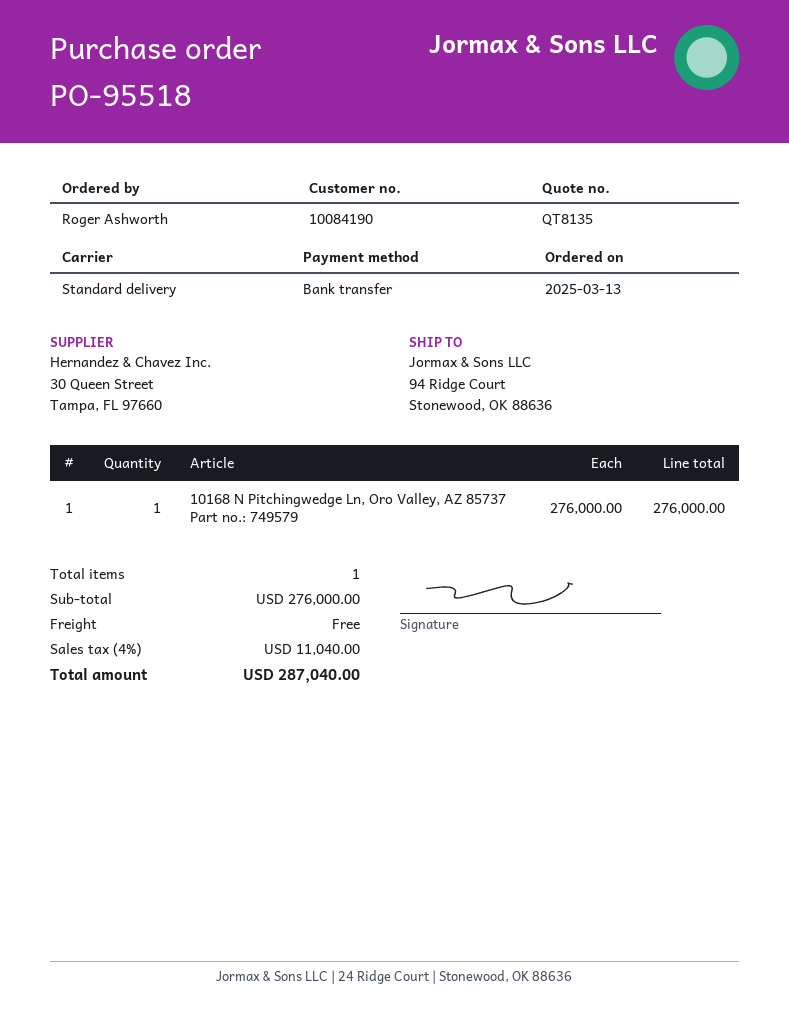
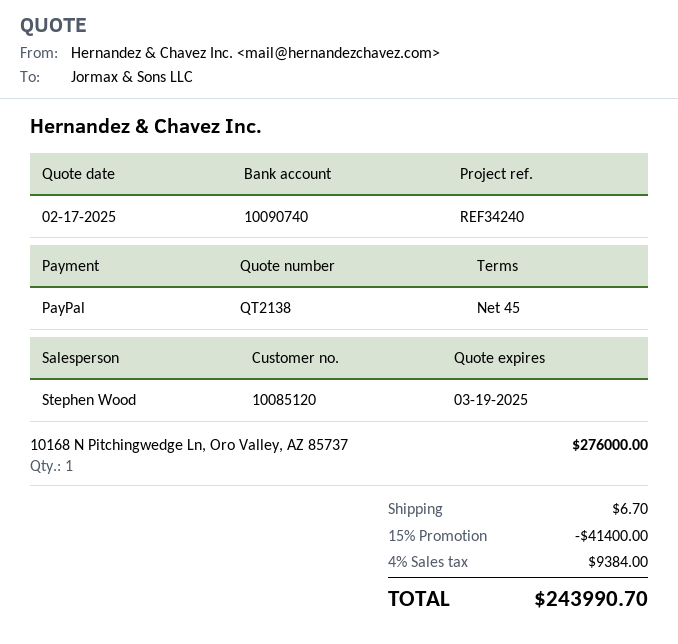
quote number: QT8135 -> QT2138
customer number: 10084190 -> 10085120
payment method: bank transfer -> PayPal
discount: none -> 15% = 41400.00
shipping: 0.00 -> 6.70
tax: 4% = 11040.00 -> 4% = 9384.00
total: 287040.00 -> 243990.70

